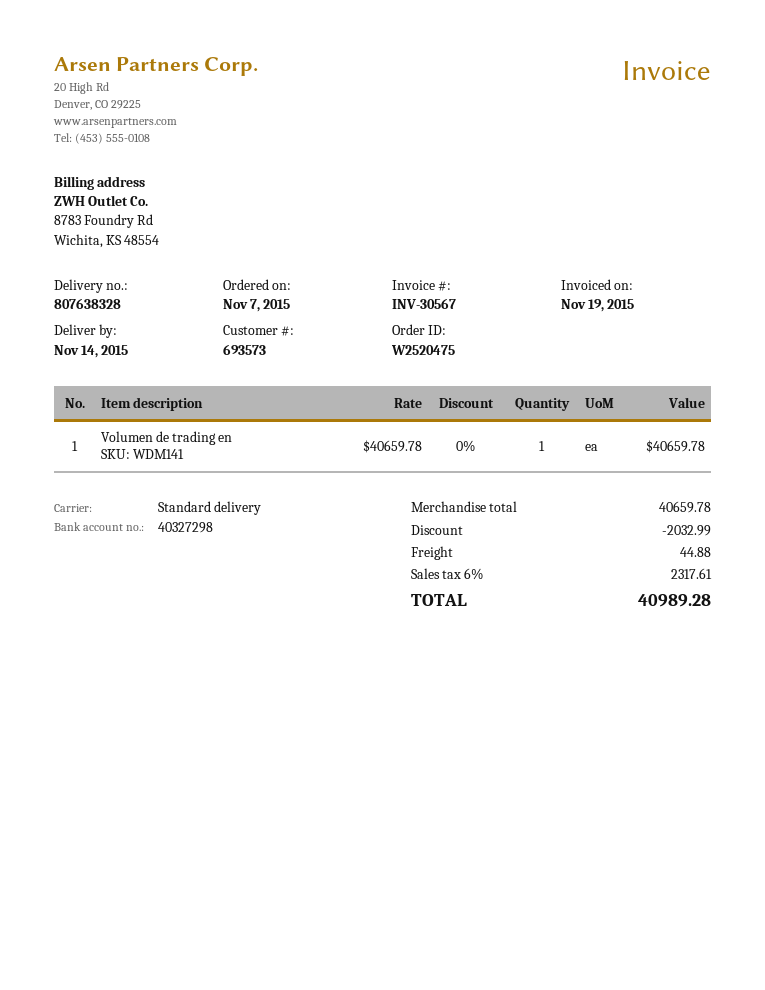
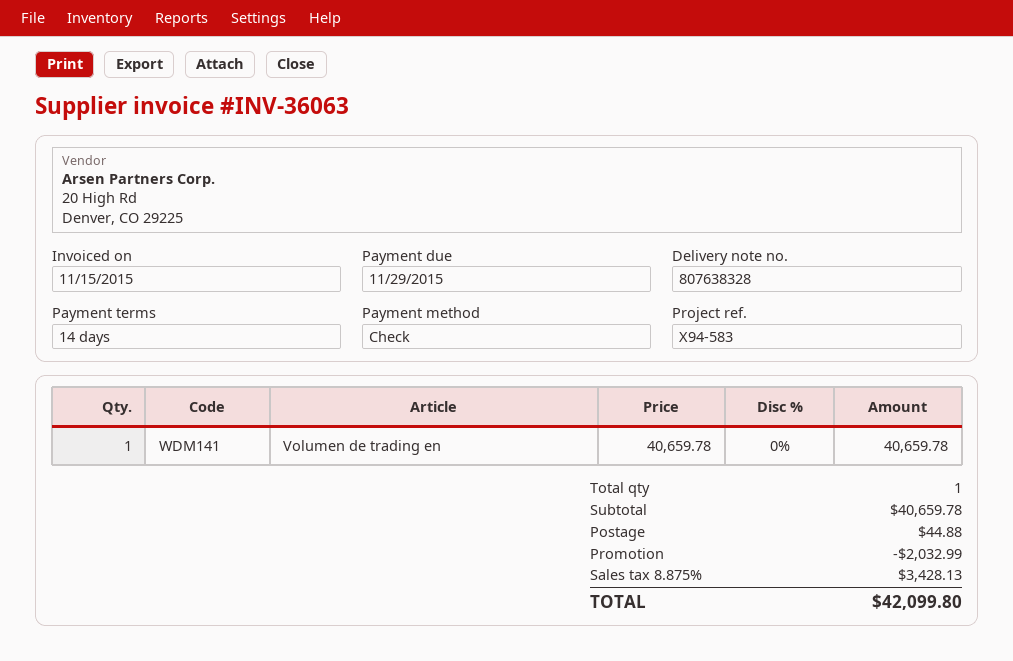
invoice number: INV-30567 -> INV-36063
invoice date: 2015-11-19 -> 2015-11-15
tax: 6% = 2317.61 -> 8.875% = 3428.13
total: 40989.28 -> 42099.80

